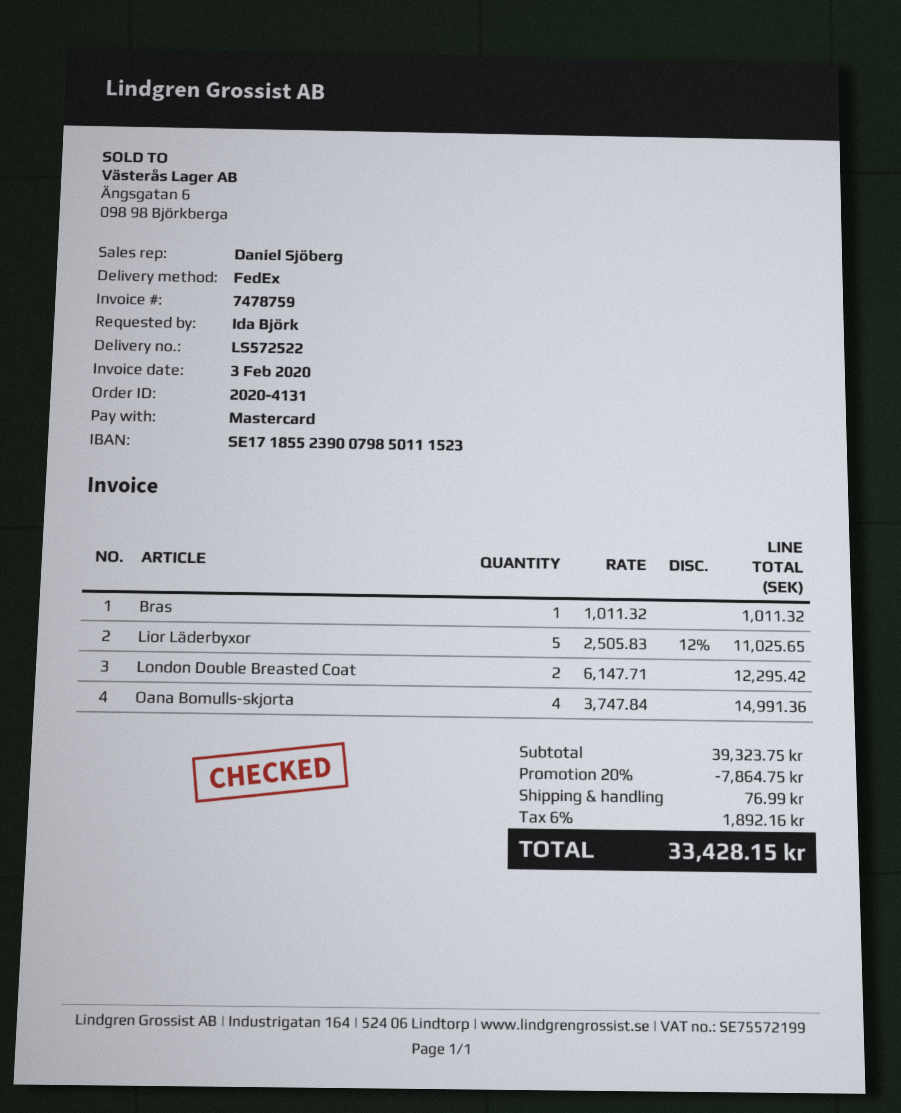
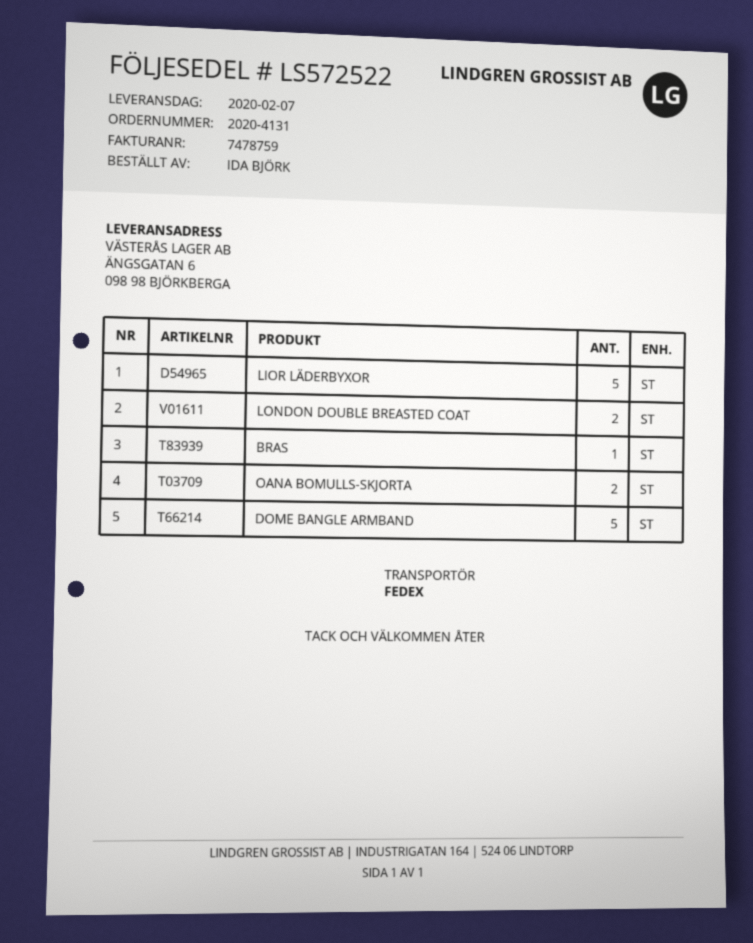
Oana Bomulls-skjorta: 4 -> 2
DOME BANGLE ARMBAND: none -> 5

